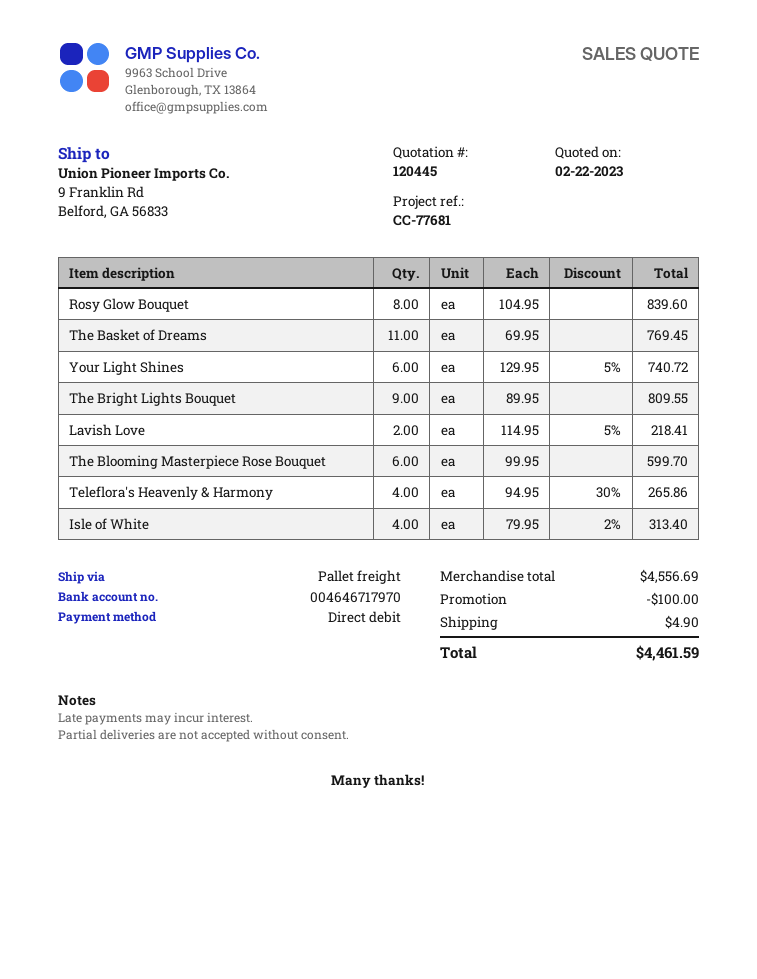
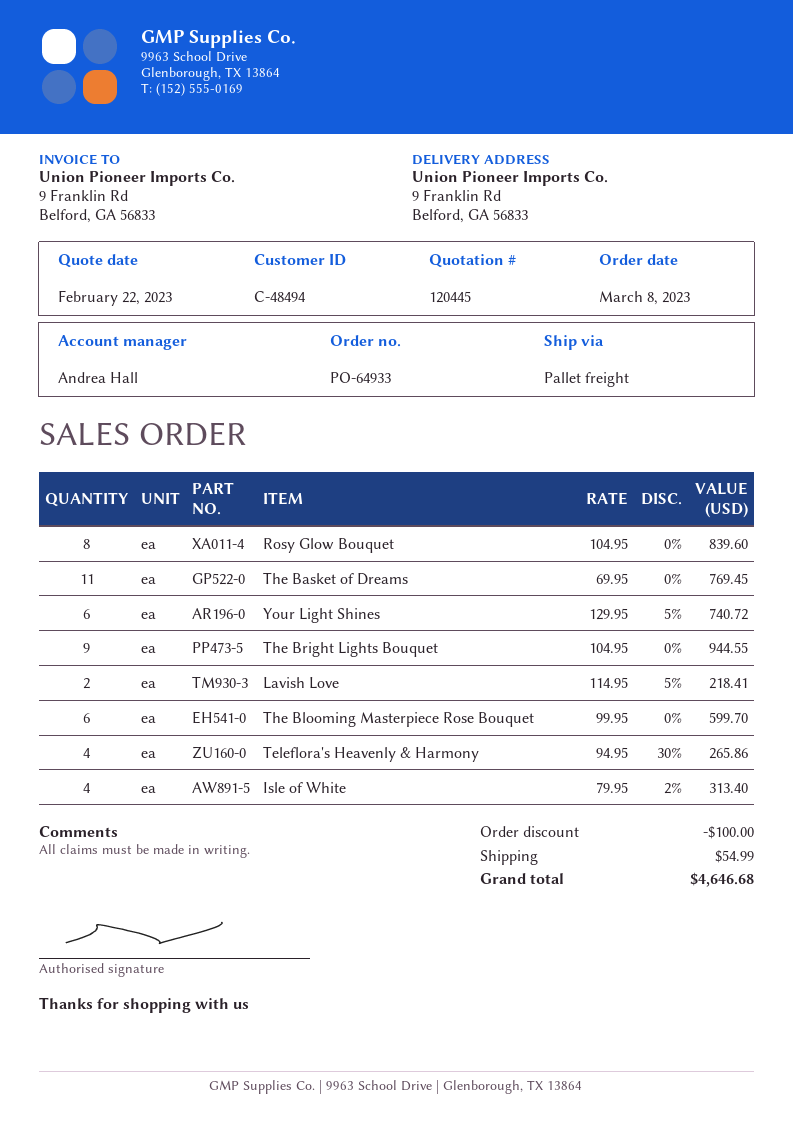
The Bright Lights Bouquet: 9 x 89.95 = 809.55 -> 9 x 104.95 = 944.55
shipping: 4.90 -> 54.99
total: 4461.59 -> 4646.68

